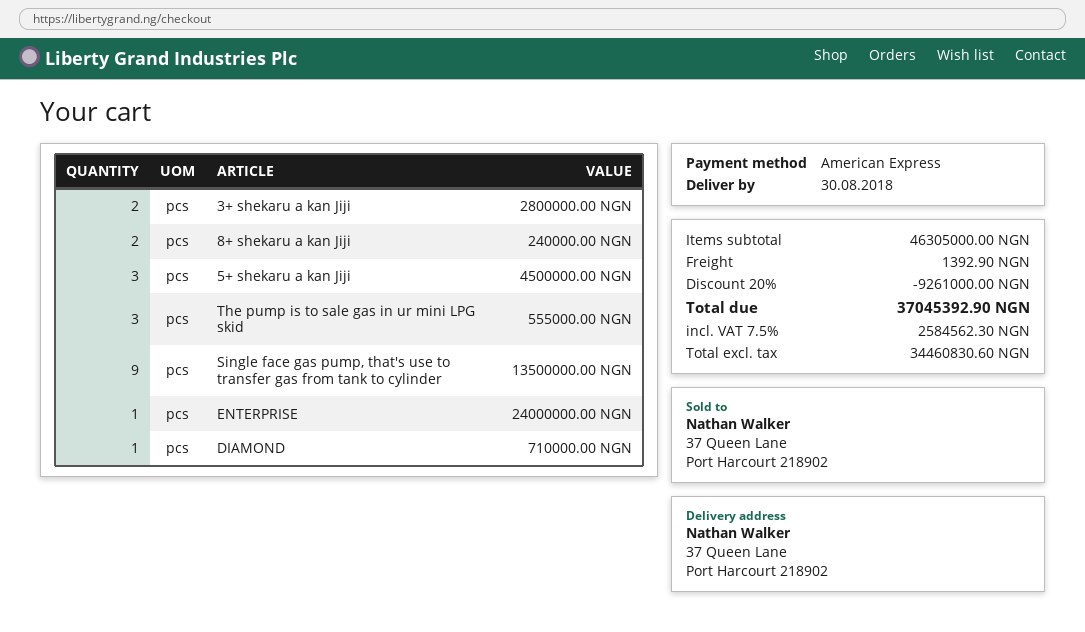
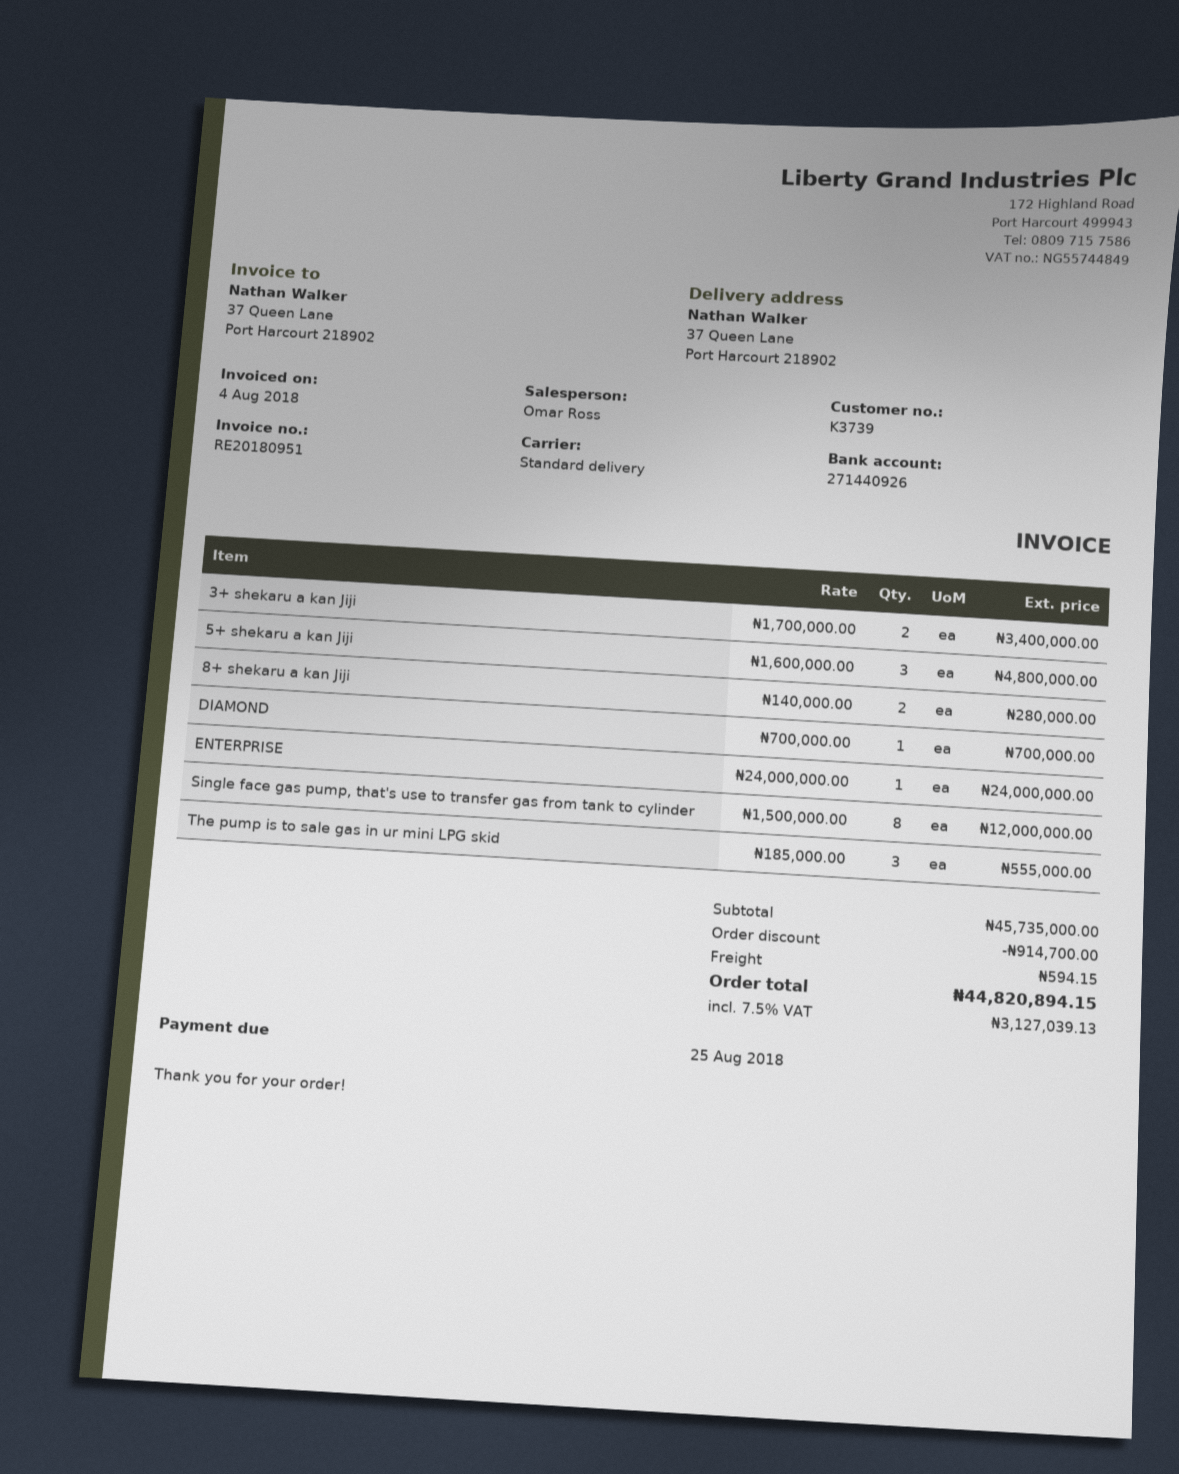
3+ shekaru a kan Jiji: 2 for 2800000.00 -> 2 for 3400000.00
8+ shekaru a kan Jiji: 2 for 240000.00 -> 2 for 280000.00
5+ shekaru a kan Jiji: 3 for 4500000.00 -> 3 for 4800000.00
Single face gas pump, that's use to transfer gas from tank to cylinder: 9 for 13500000.00 -> 8 for 12000000.00
DIAMOND: 1 for 710000.00 -> 1 for 700000.00
subtotal: 46305000.00 -> 45735000.00
discount: 9261000.00 -> 914700.00
shipping: 1392.90 -> 594.15
tax: 7.5% = 2584562.30 -> 7.5% = 3127039.13
total: 37045392.90 -> 44820894.15

